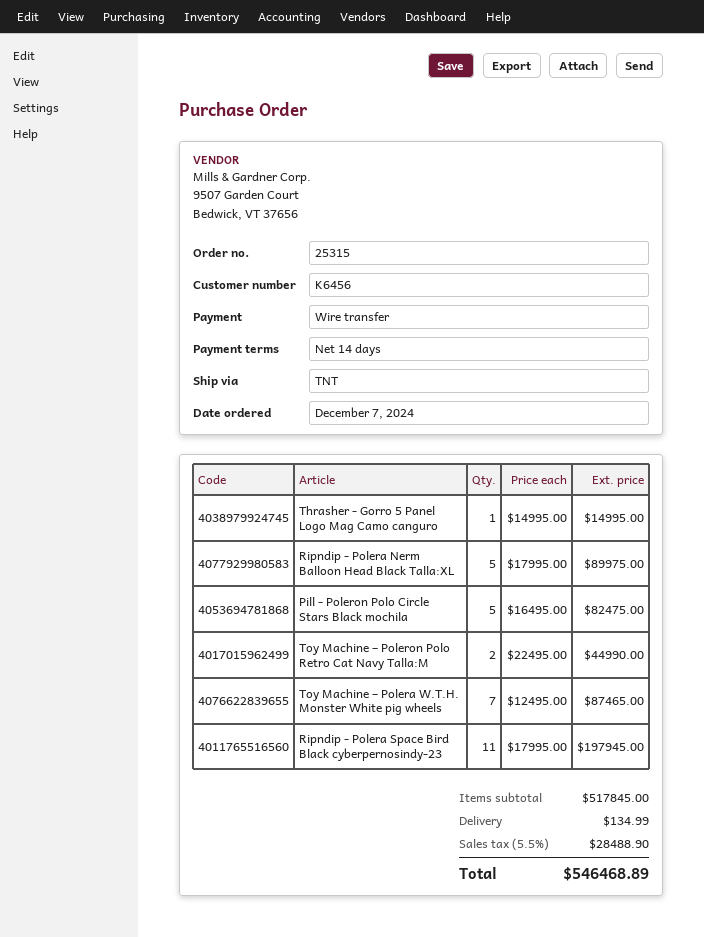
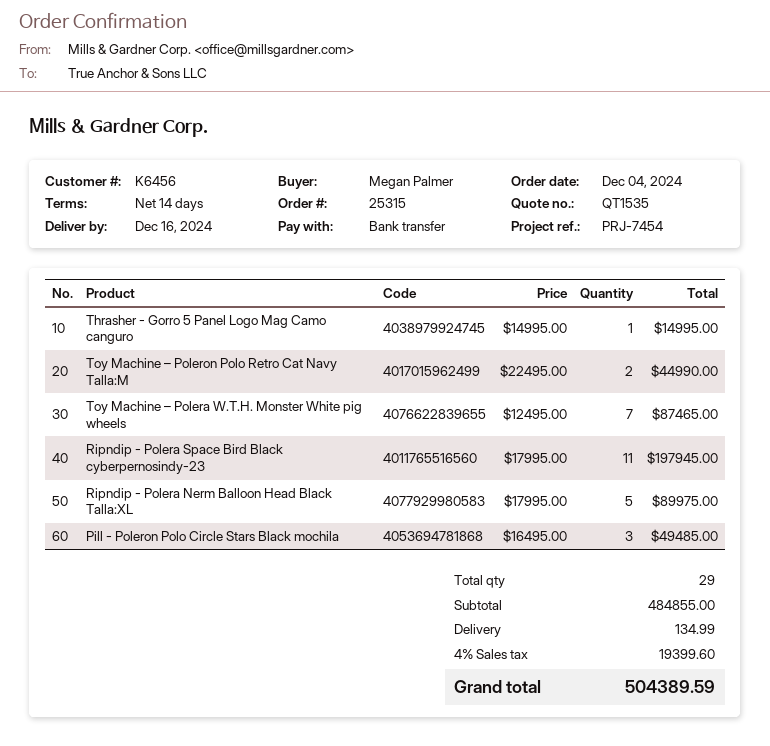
order date: 2024-12-07 -> 2024-12-04
Pill - Poleron Polo Circle Stars Black mochila: 5 x 16495.00 = 82475.00 -> 3 x 16495.00 = 49485.00
subtotal: 517845.00 -> 484855.00
tax: 5.5% = 28488.90 -> 4% = 19399.60
total: 546468.89 -> 504389.59

